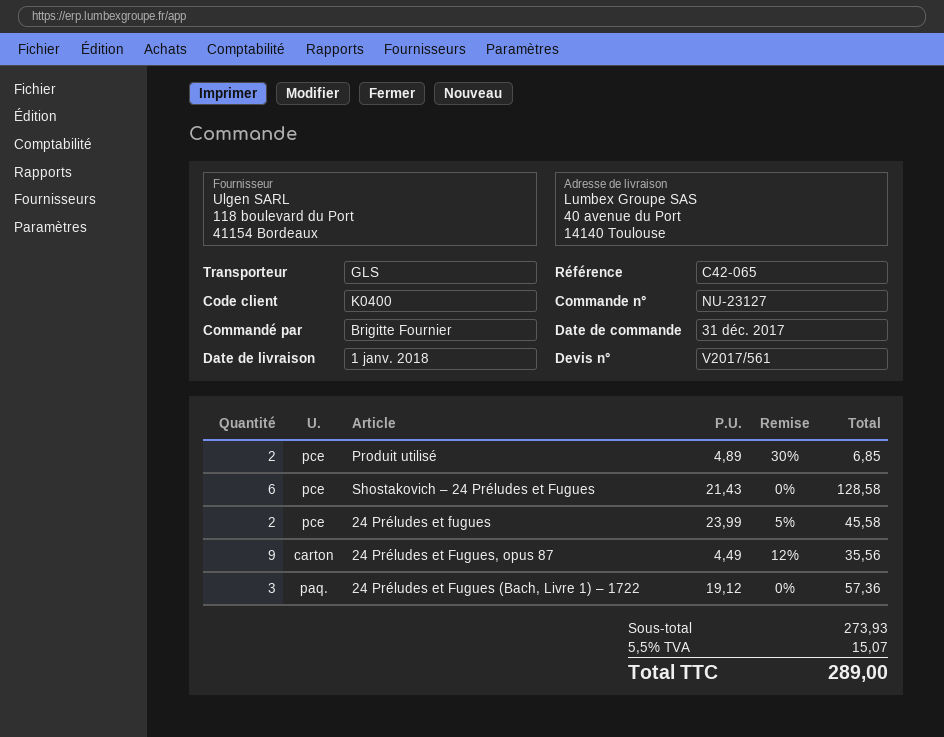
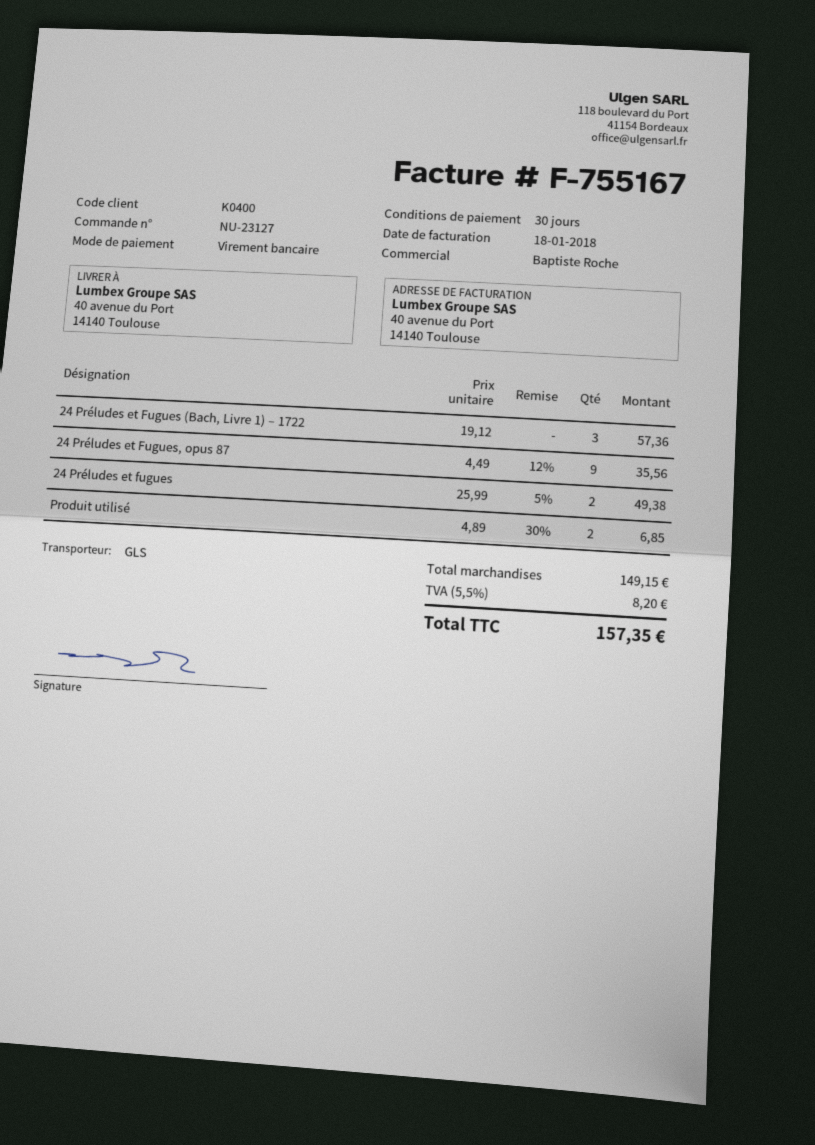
Shostakovich – 24 Préludes et Fugues: 6 x 21.43 = 128.58 -> none
24 Préludes et fugues: 2 x 23.99 - 5% = 45.58 -> 2 x 25.99 - 5% = 49.38
subtotal: 273.93 -> 149.15
tax: 5.5% = 15.07 -> 5.5% = 8.20
total: 289.00 -> 157.35

